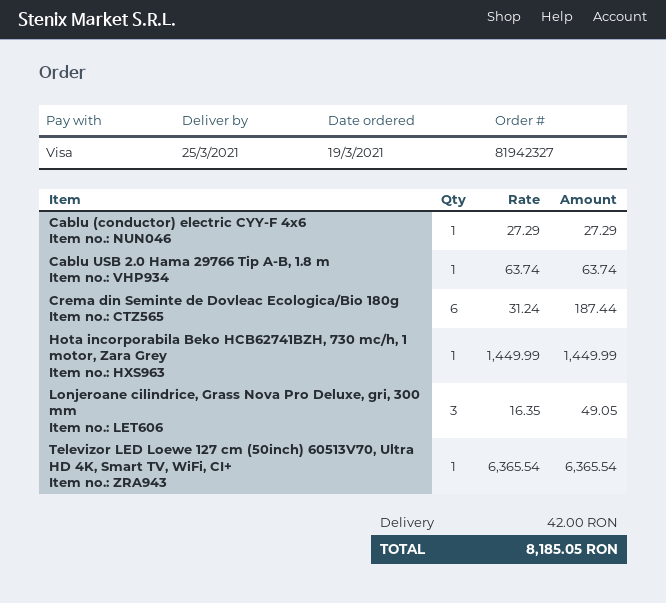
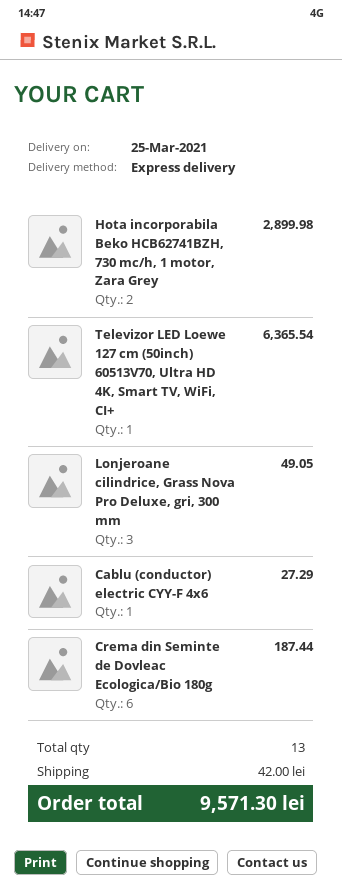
Cablu USB 2.0 Hama 29766 Tip A-B, 1.8 m: 1 for 63.74 -> none
Hota incorporabila Beko HCB62741BZH, 730 mc/h, 1 motor, Zara Grey: 1 for 1449.99 -> 2 for 2899.98
total: 8185.05 -> 9571.30

